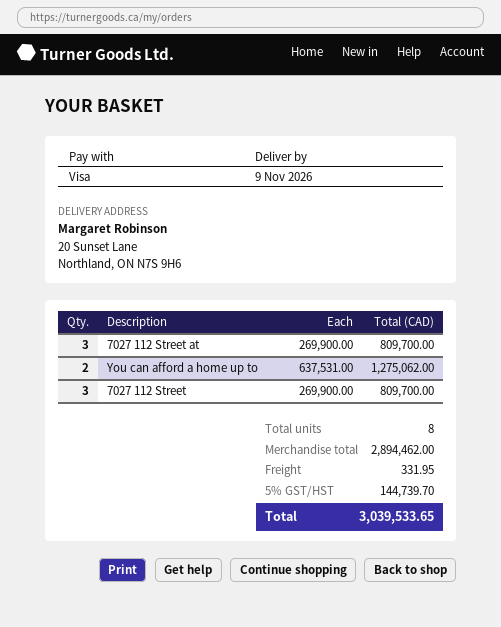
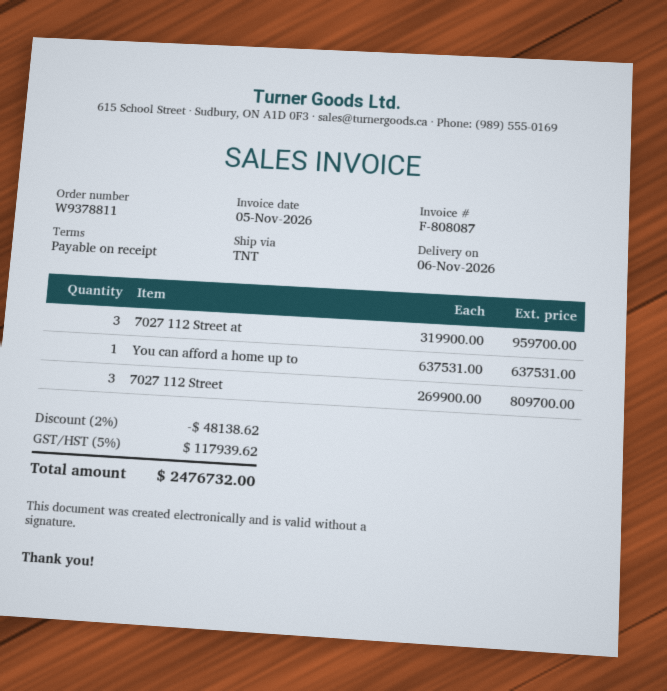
delivery date: 2026-11-09 -> 2026-11-06
7027 112 Street at: 3 x 269900.00 = 809700.00 -> 3 x 319900.00 = 959700.00
You can afford a home up to: 2 x 637531.00 = 1275062.00 -> 1 x 637531.00 = 637531.00
discount: none -> 2% = 48138.62
shipping: 331.95 -> none
tax: 5% = 144739.70 -> 5% = 117939.62
total: 3039533.65 -> 2476732.00

